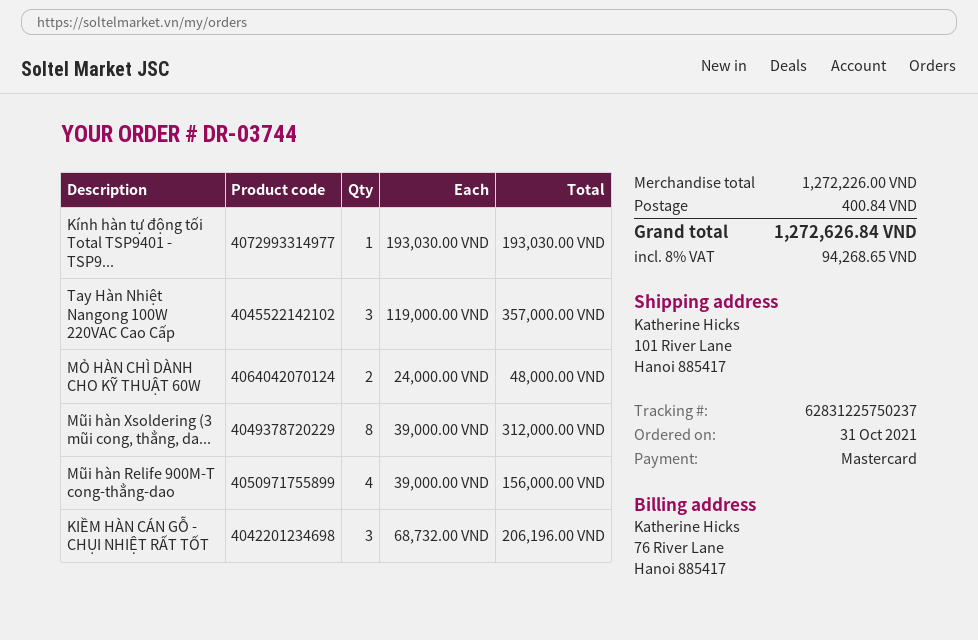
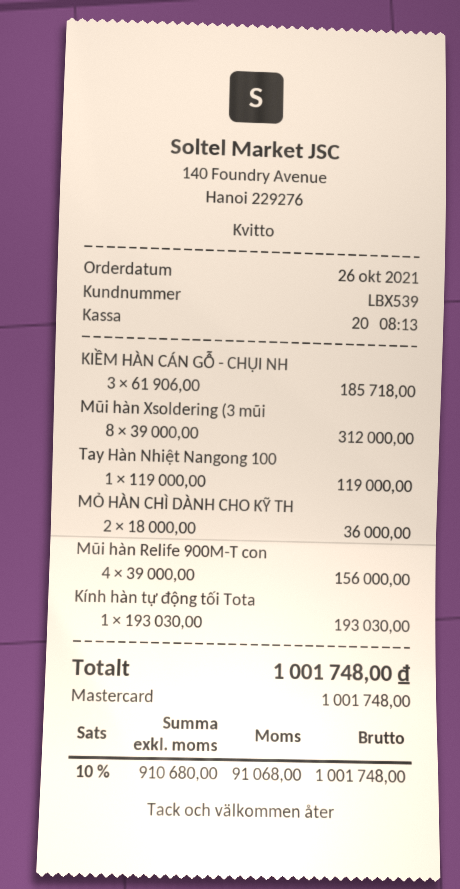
order date: 2021-10-31 -> 2021-10-26
Tay Hàn Nhiệt Nangong 100W 220VAC Cao Cấp: 3 x 119000.00 = 357000.00 -> 1 x 119000.00 = 119000.00
MỎ HÀN CHÌ DÀNH CHO KỸ THUẬT 60W: 2 x 24000.00 = 48000.00 -> 2 x 18000.00 = 36000.00
KIỀM HÀN CÁN GỖ - CHỤI NHIỆT RẤT TỐT: 3 x 68732.00 = 206196.00 -> 3 x 61906.00 = 185718.00
shipping: 400.84 -> none
tax: 8% = 94268.65 -> 10% = 91068.00
total: 1272626.84 -> 1001748.00

